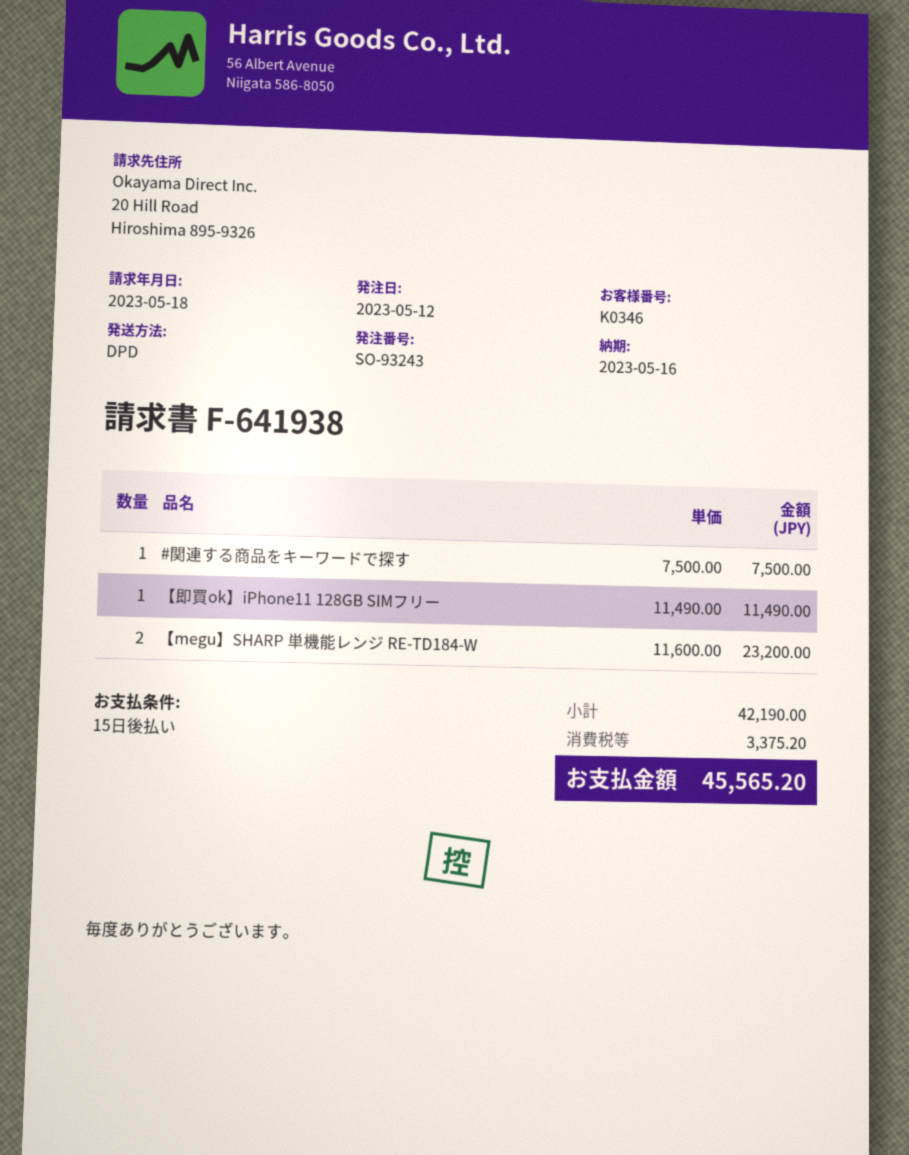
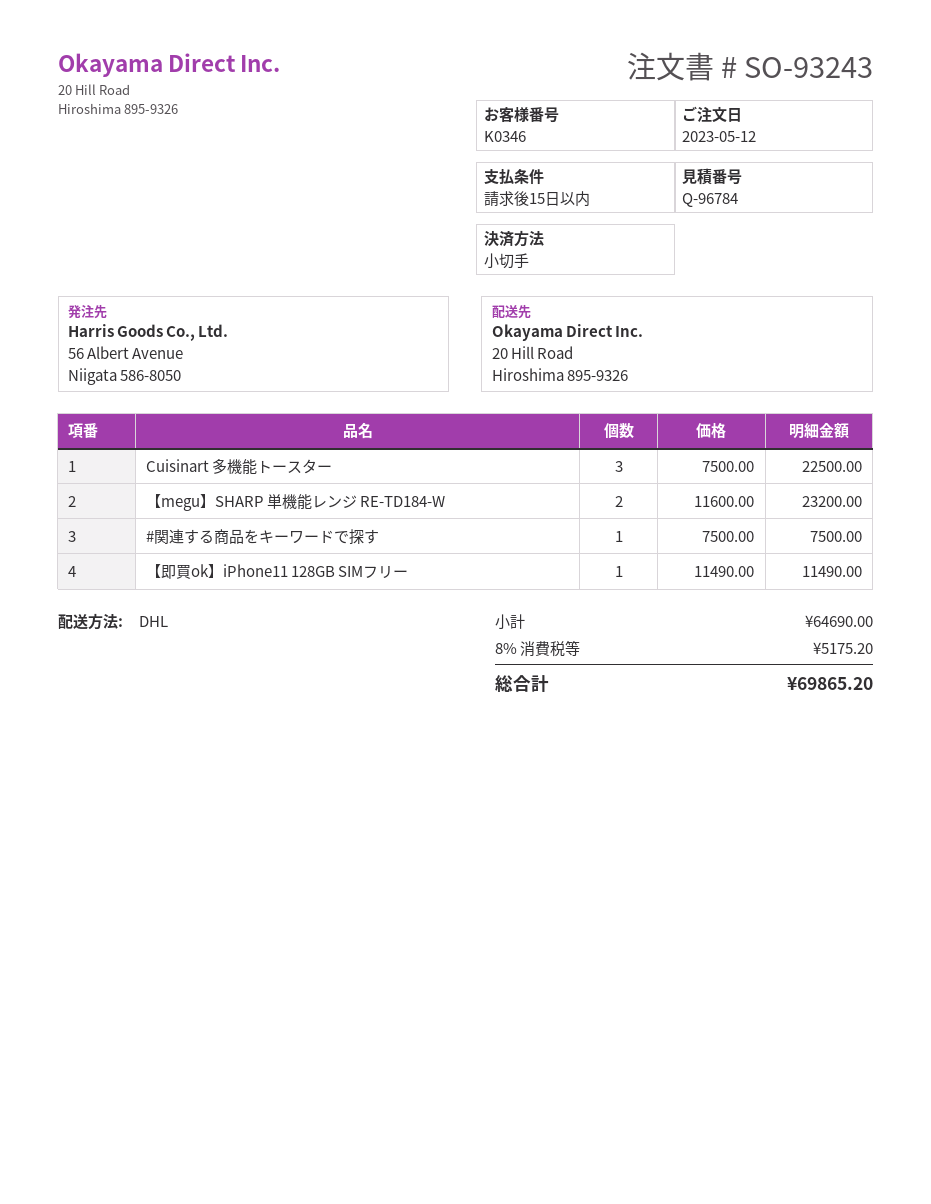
shipping method: DPD -> DHL
Cuisinart 多機能トースター: none -> 3 x 7500.00 = 22500.00
subtotal: 42190.00 -> 64690.00
tax: 3375.20 -> 5175.20
total: 45565.20 -> 69865.20

